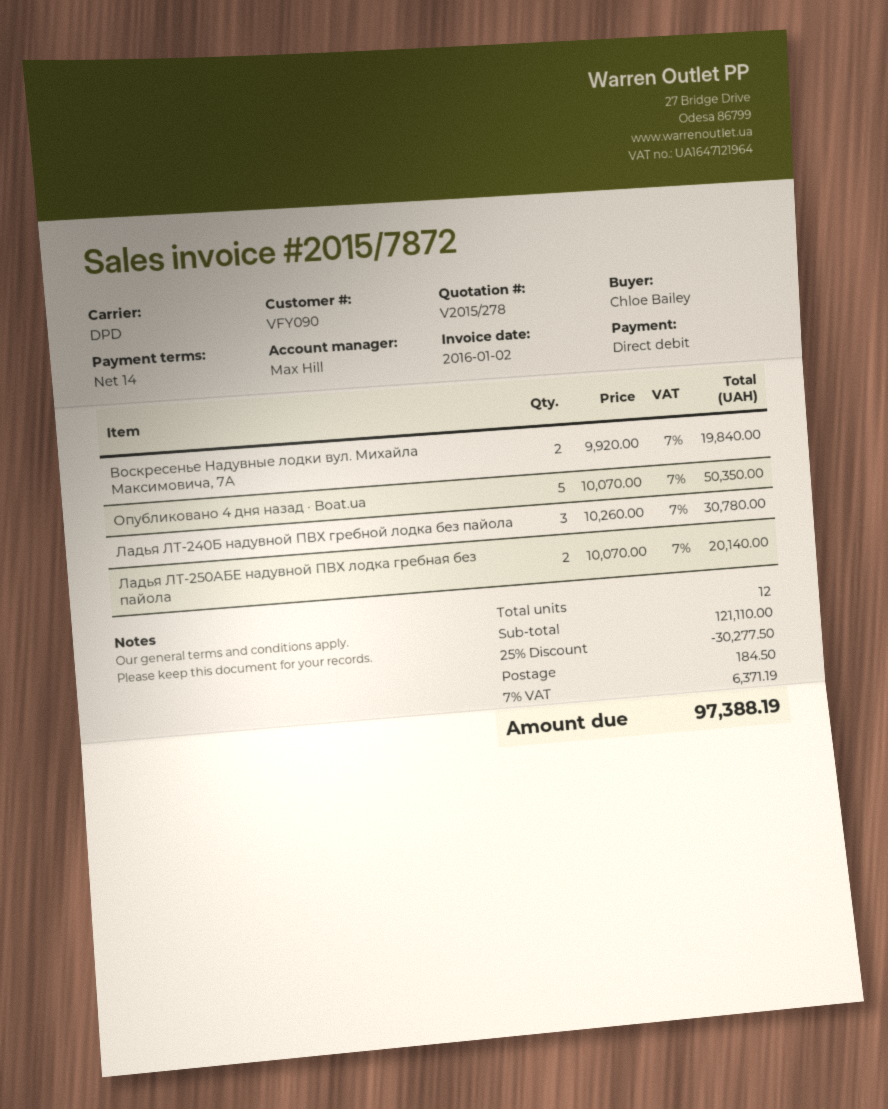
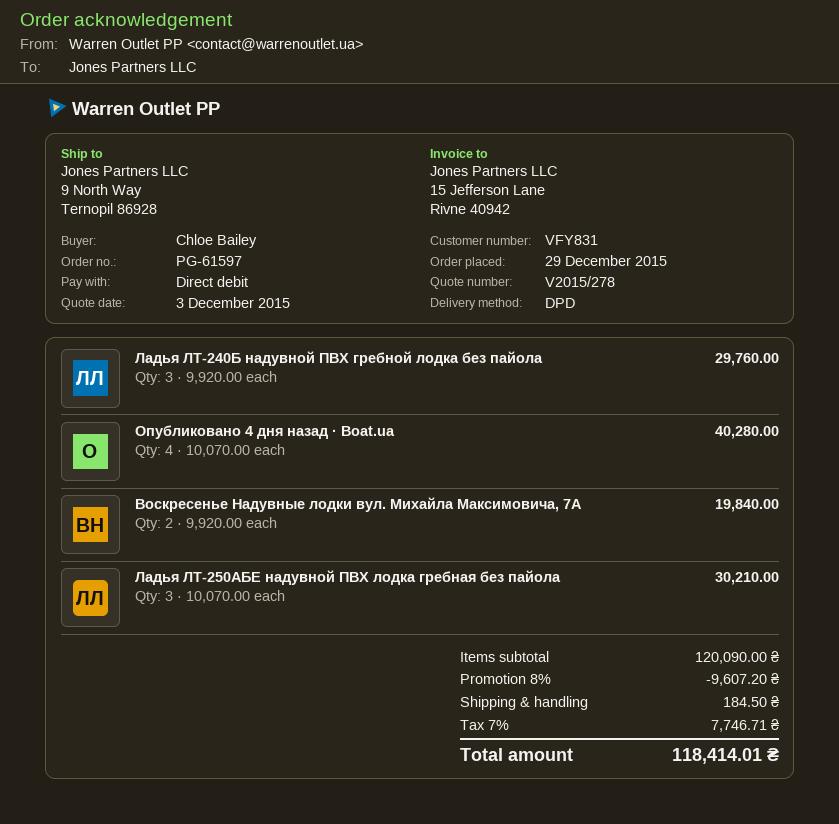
customer number: VFY090 -> VFY831
Опубликовано 4 дня назад · Boat.ua: 5 x 10070.00 = 50350.00 -> 4 x 10070.00 = 40280.00
Ладья ЛТ-240Б надувной ПВХ гребной лодка без пайола: 3 x 10260.00 = 30780.00 -> 3 x 9920.00 = 29760.00
Ладья ЛТ-250АБЕ надувной ПВХ лодка гребная без пайола: 2 x 10070.00 = 20140.00 -> 3 x 10070.00 = 30210.00
subtotal: 121110.00 -> 120090.00
discount: 25% = 30277.50 -> 8% = 9607.20
tax: 7% = 6371.19 -> 7% = 7746.71
total: 97388.19 -> 118414.01

